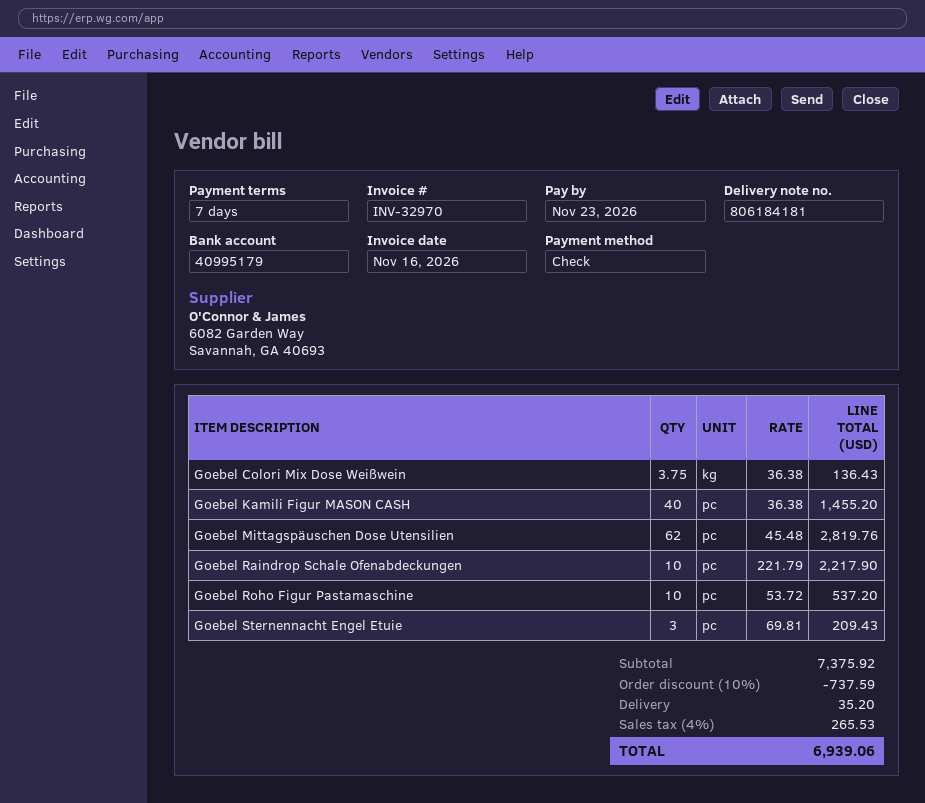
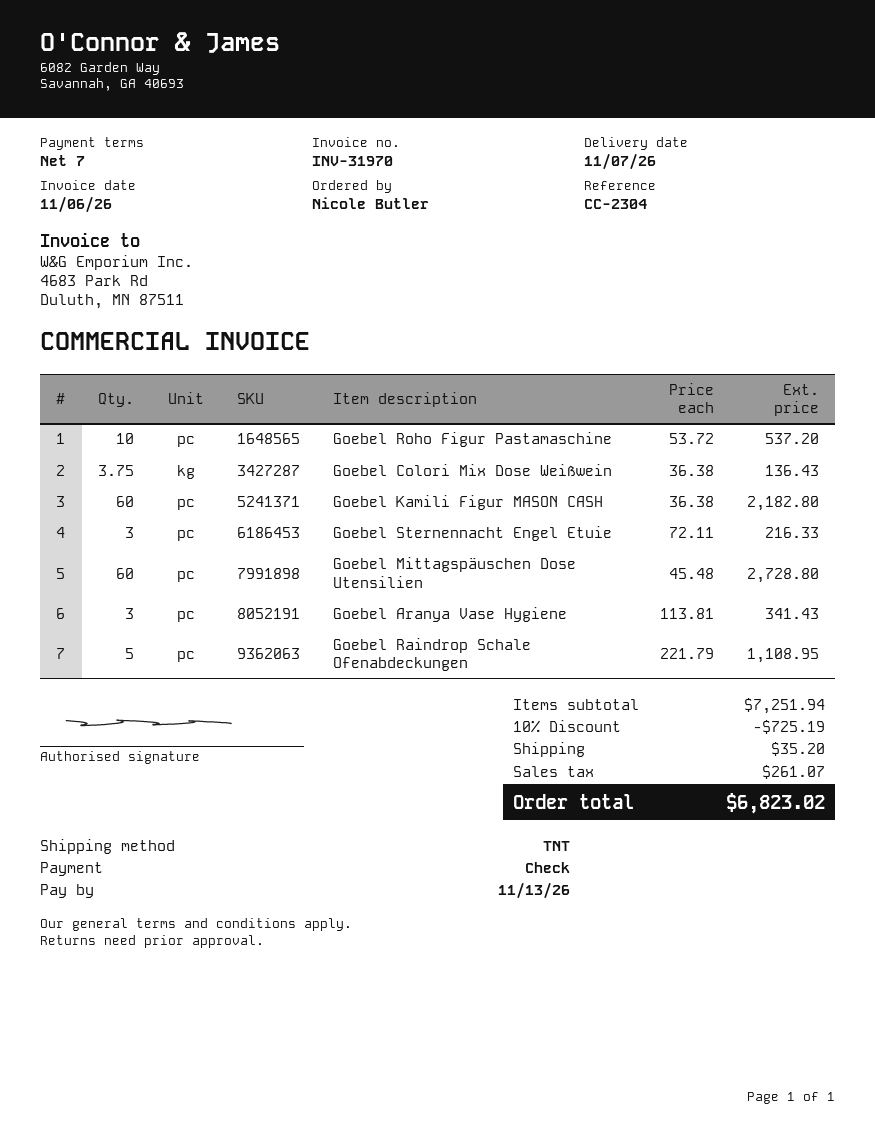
invoice number: INV-32970 -> INV-31970
invoice date: 2026-11-16 -> 2026-11-06
due date: 2026-11-23 -> 2026-11-13
Goebel Kamili Figur MASON CASH: 40 x 36.38 = 1455.20 -> 60 x 36.38 = 2182.80
Goebel Mittagspäuschen Dose Utensilien: 62 x 45.48 = 2819.76 -> 60 x 45.48 = 2728.80
Goebel Raindrop Schale Ofenabdeckungen: 10 x 221.79 = 2217.90 -> 5 x 221.79 = 1108.95
Goebel Sternennacht Engel Etuie: 3 x 69.81 = 209.43 -> 3 x 72.11 = 216.33
Goebel Aranya Vase Hygiene: none -> 3 x 113.81 = 341.43
subtotal: 7375.92 -> 7251.94
discount: 10% = 737.59 -> 10% = 725.19
tax: 265.53 -> 261.07
total: 6939.06 -> 6823.02

